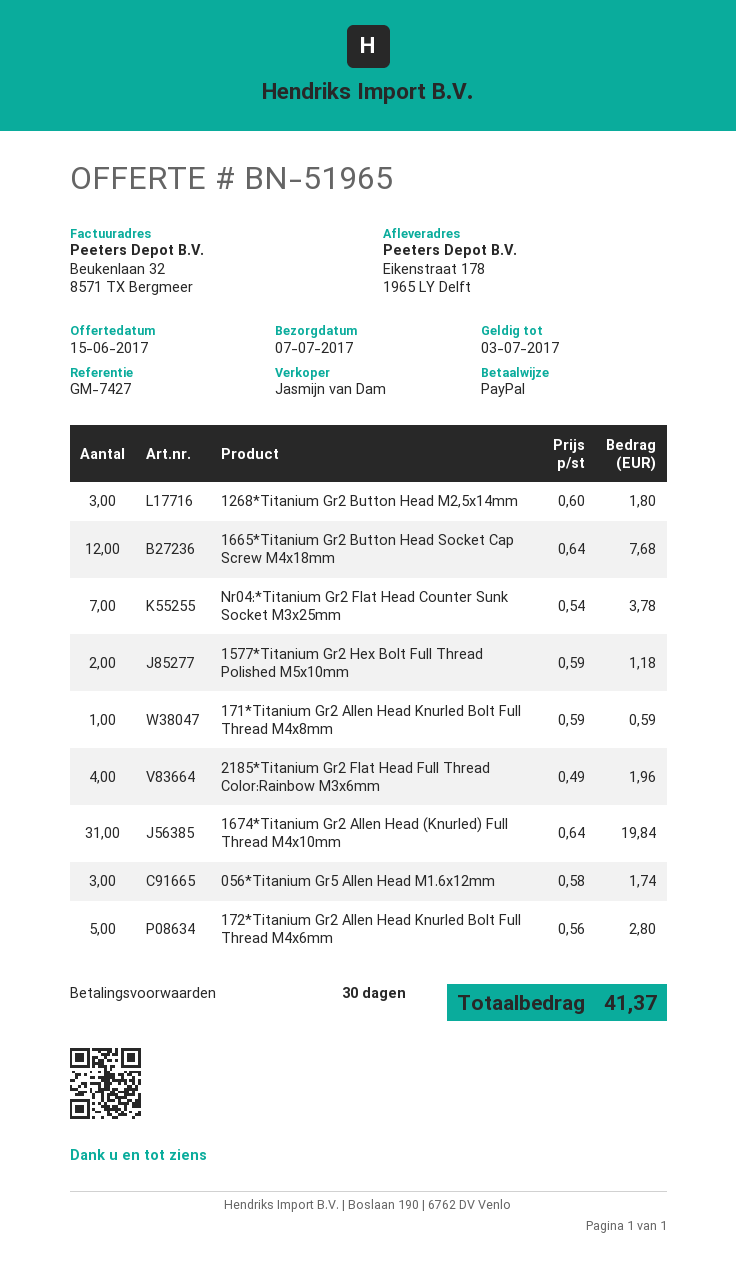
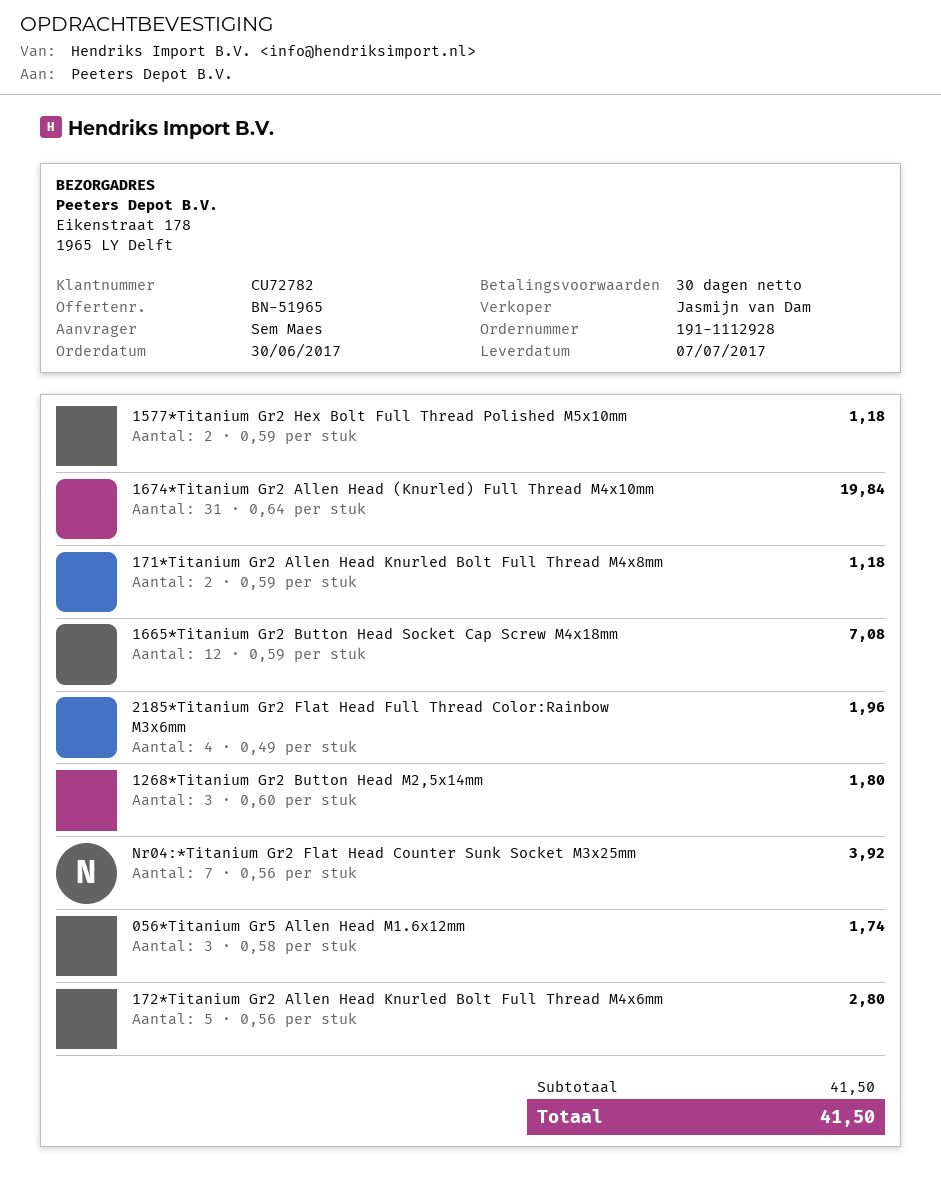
1665*Titanium Gr2 Button Head Socket Cap Screw M4x18mm: 12 x 0.64 = 7.68 -> 12 x 0.59 = 7.08
Nr04:*Titanium Gr2 Flat Head Counter Sunk Socket M3x25mm: 7 x 0.54 = 3.78 -> 7 x 0.56 = 3.92
171*Titanium Gr2 Allen Head Knurled Bolt Full Thread M4x8mm: 1 x 0.59 = 0.59 -> 2 x 0.59 = 1.18
total: 41.37 -> 41.50

